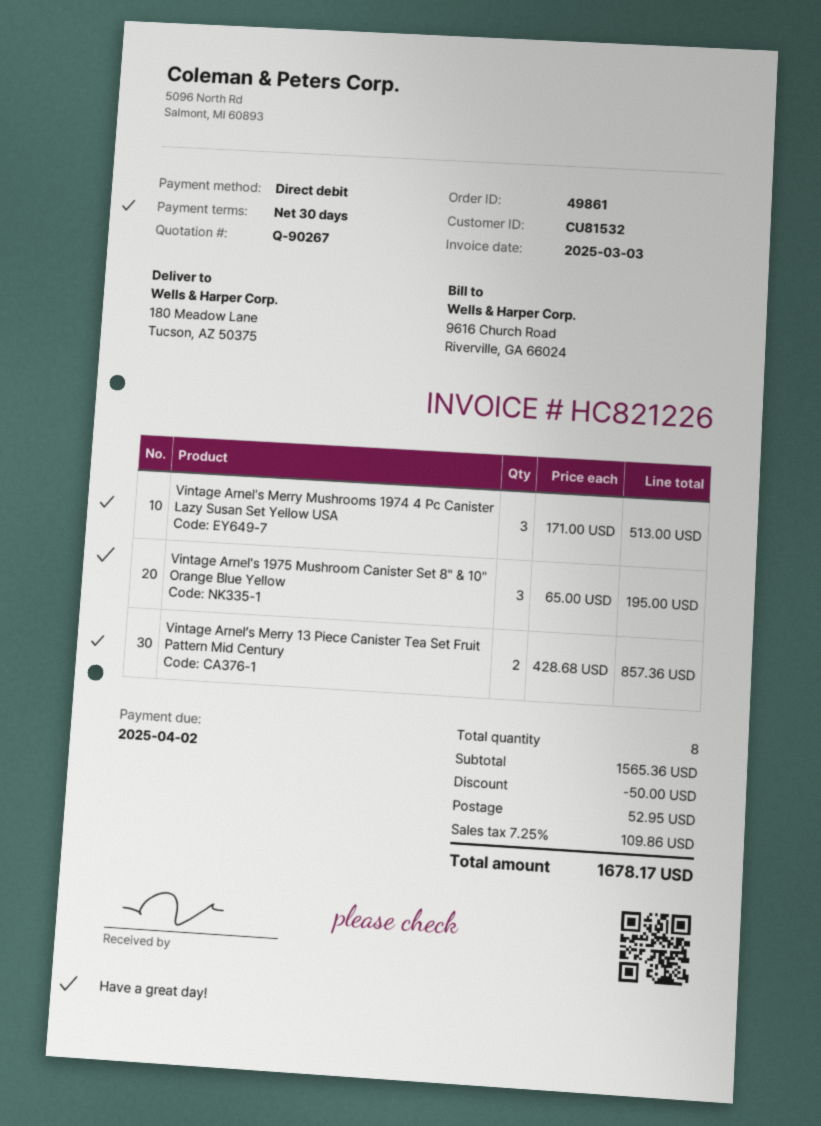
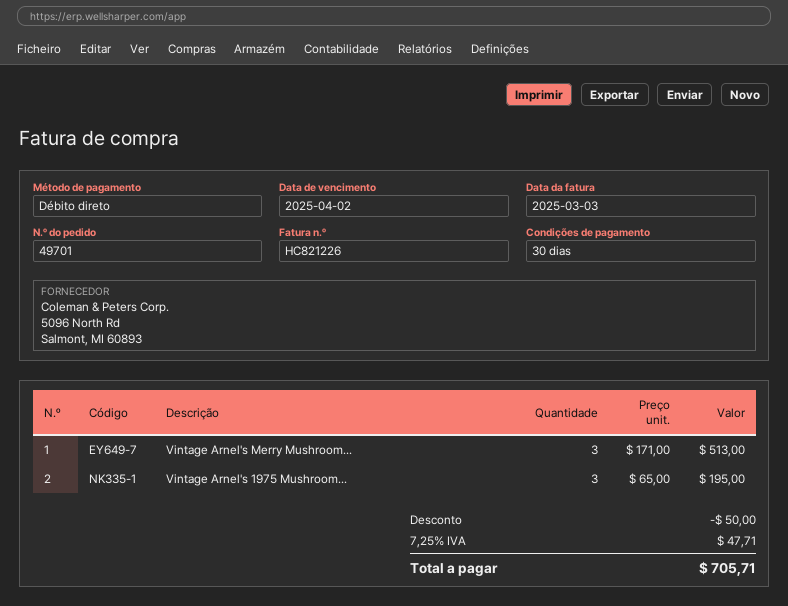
order number: 49861 -> 49701
Vintage Arnel’s Merry 13 Piece Canister Tea Set Fruit Pattern Mid Century: 2 x 428.68 = 857.36 -> none
shipping: 52.95 -> none
tax: 7.25% = 109.86 -> 7.25% = 47.71
total: 1678.17 -> 705.71

